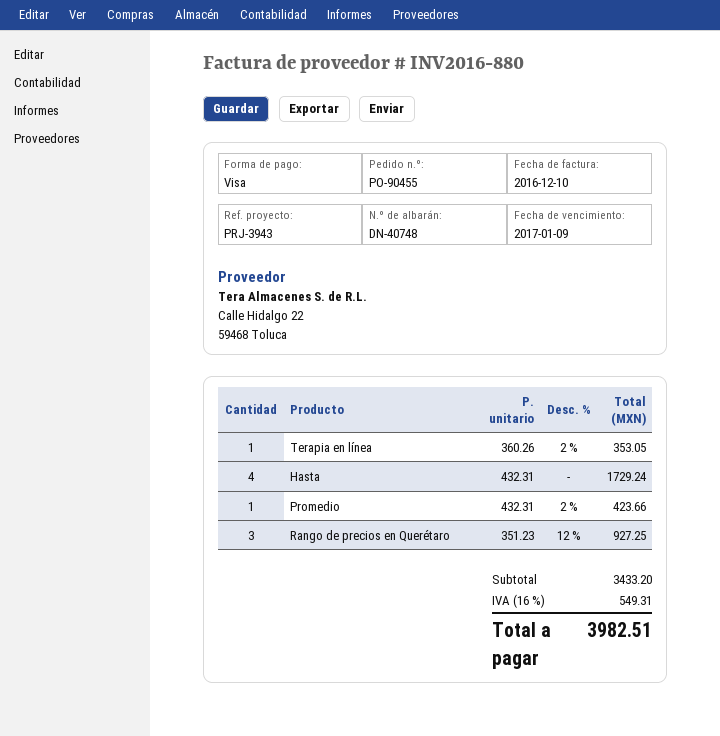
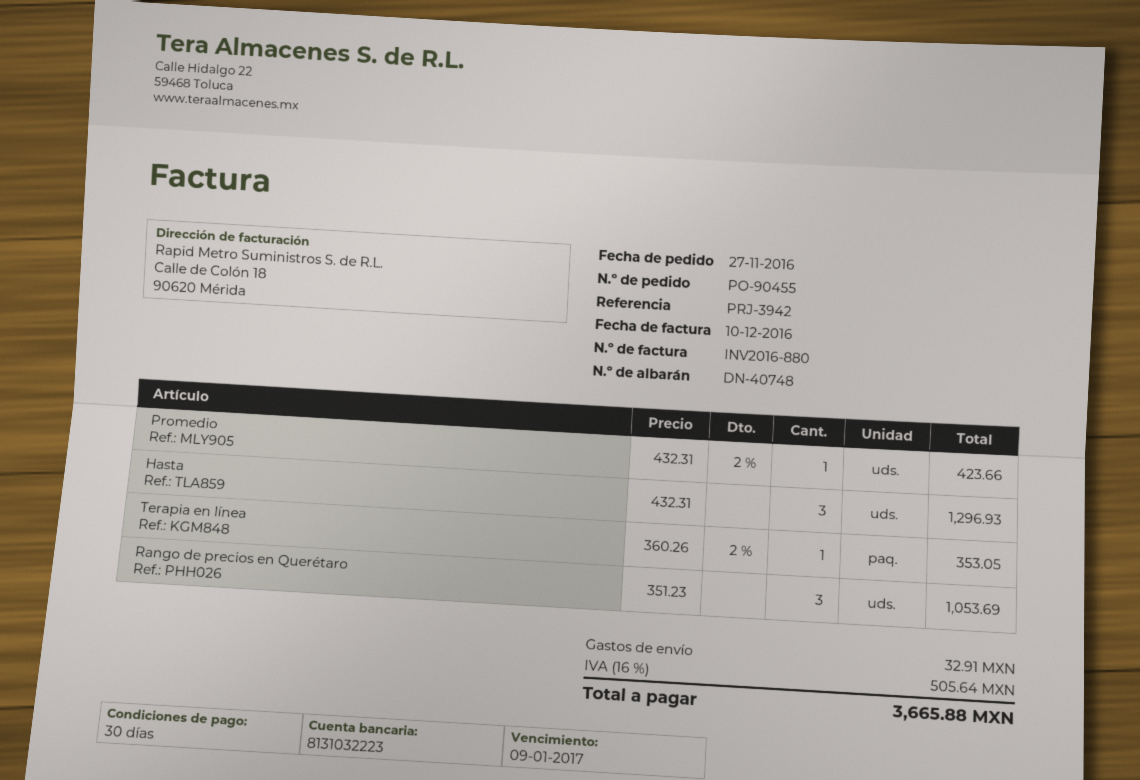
reference: PRJ-3943 -> PRJ-3942
Hasta: 4 x 432.31 = 1729.24 -> 3 x 432.31 = 1296.93
Rango de precios en Querétaro: 3 x 351.23 - 12% = 927.25 -> 3 x 351.23 = 1053.69
shipping: none -> 32.91
tax: 16% = 549.31 -> 16% = 505.64
total: 3982.51 -> 3665.88

